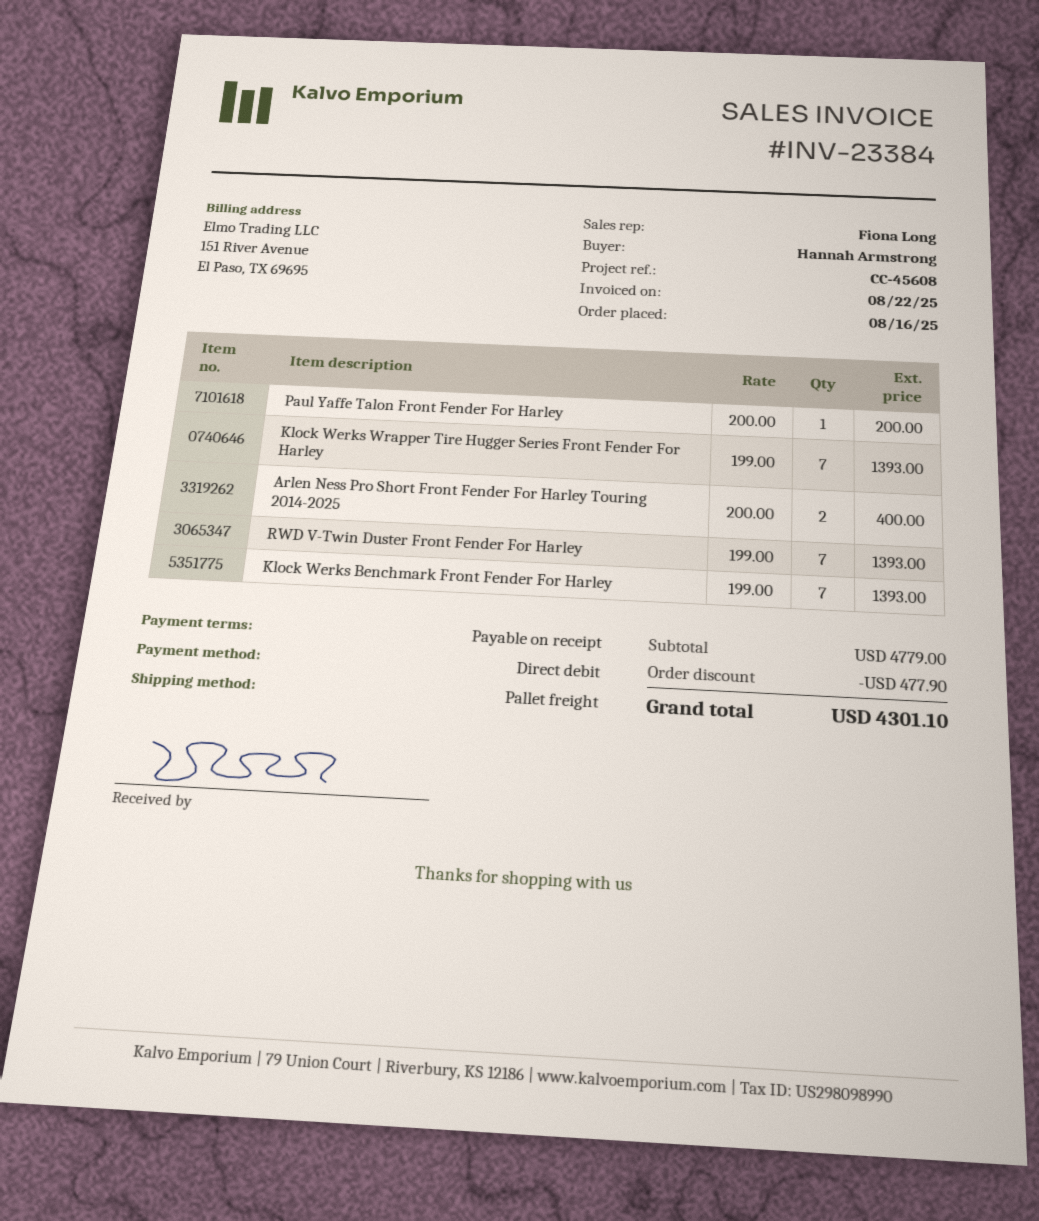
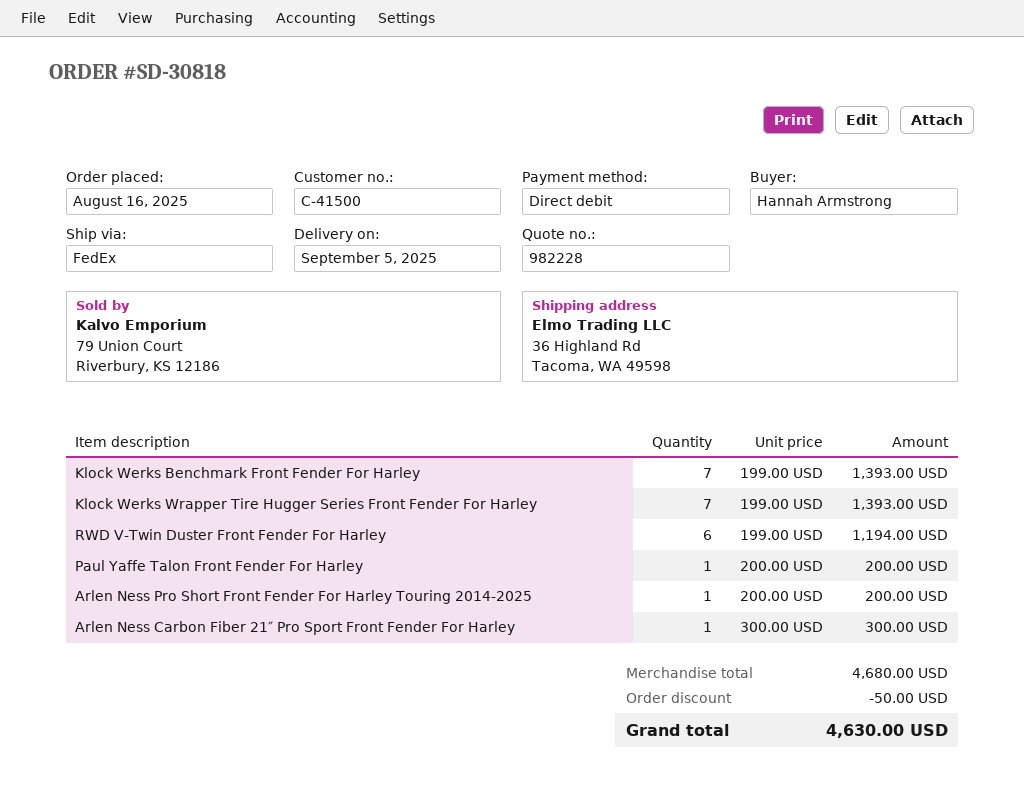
shipping method: pallet freight -> FedEx
Arlen Ness Pro Short Front Fender For Harley Touring 2014-2025: 2 x 200.00 = 400.00 -> 1 x 200.00 = 200.00
RWD V-Twin Duster Front Fender For Harley: 7 x 199.00 = 1393.00 -> 6 x 199.00 = 1194.00
Arlen Ness Carbon Fiber 21″ Pro Sport Front Fender For Harley: none -> 1 x 300.00 = 300.00
subtotal: 4779.00 -> 4680.00
discount: 477.90 -> 50.00
total: 4301.10 -> 4630.00

